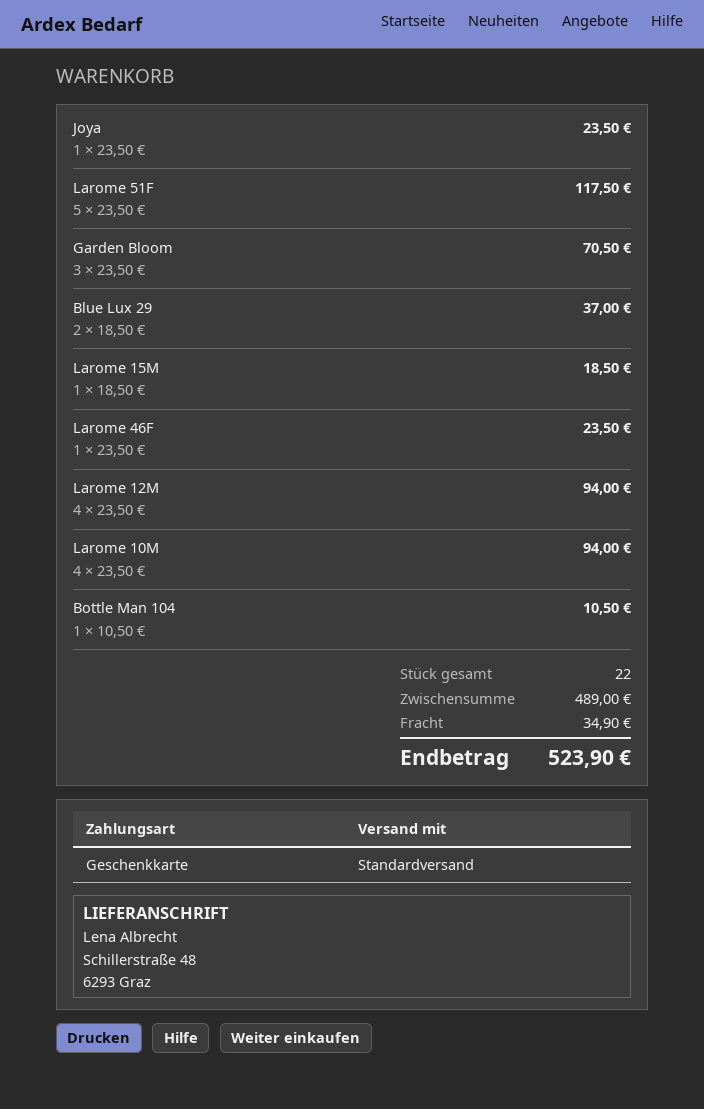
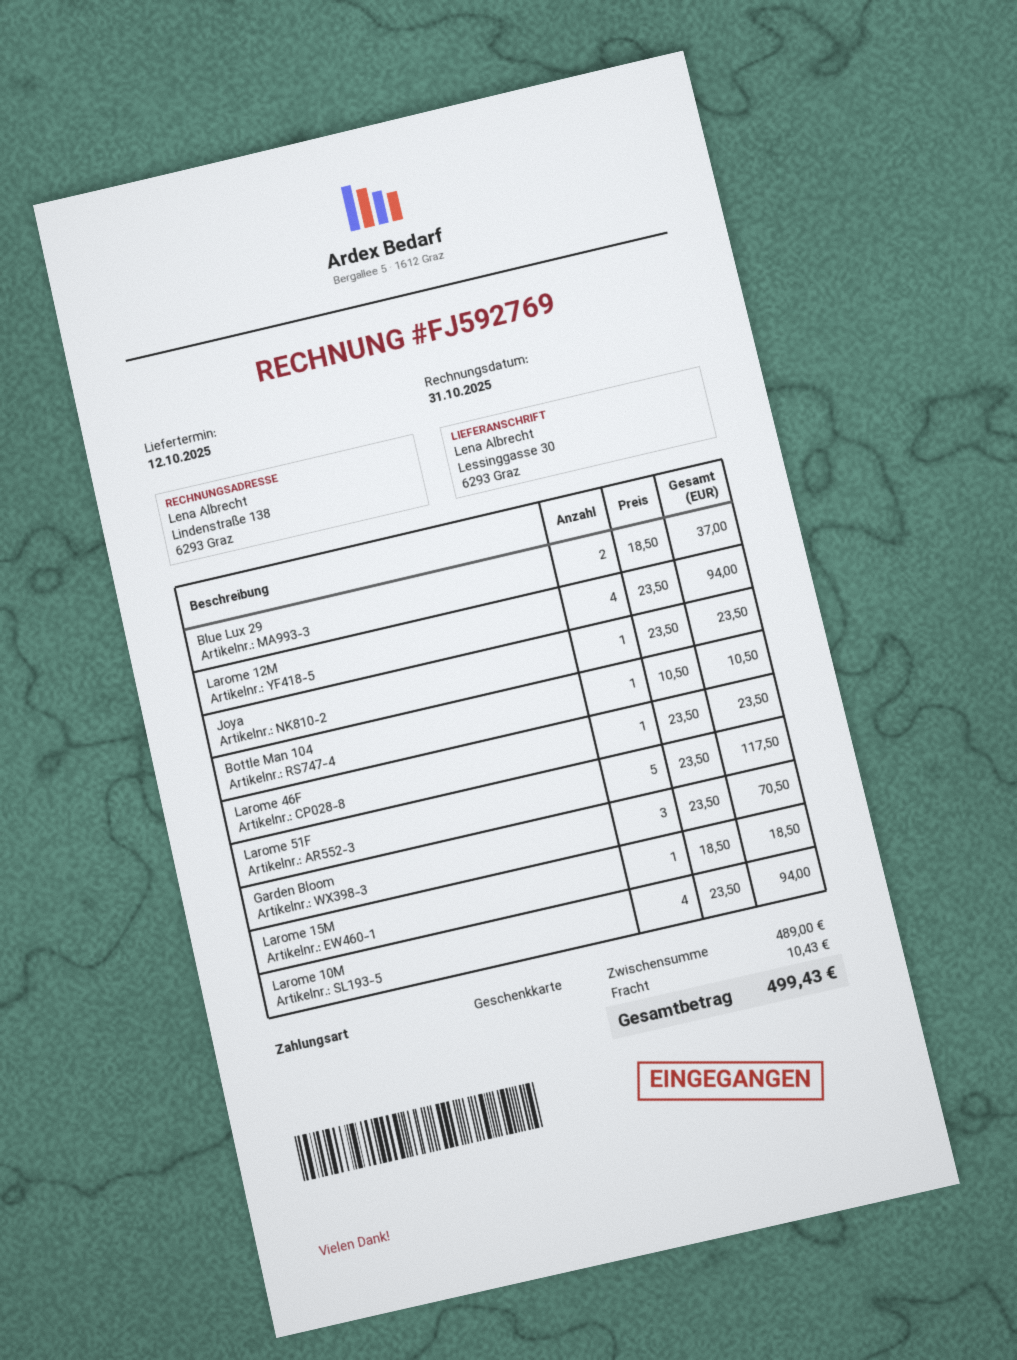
ship to: Schillerstraße 48, 6293 Graz -> Lessinggasse 30, 6293 Graz
shipping: 34.90 -> 10.43
total: 523.90 -> 499.43

